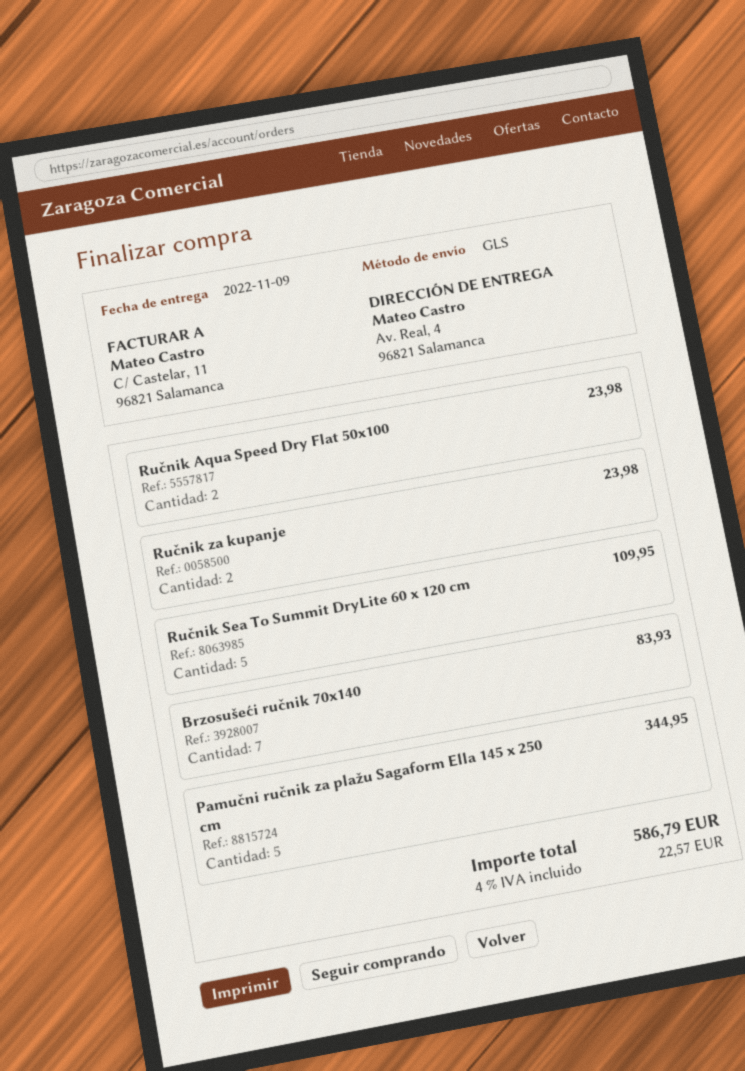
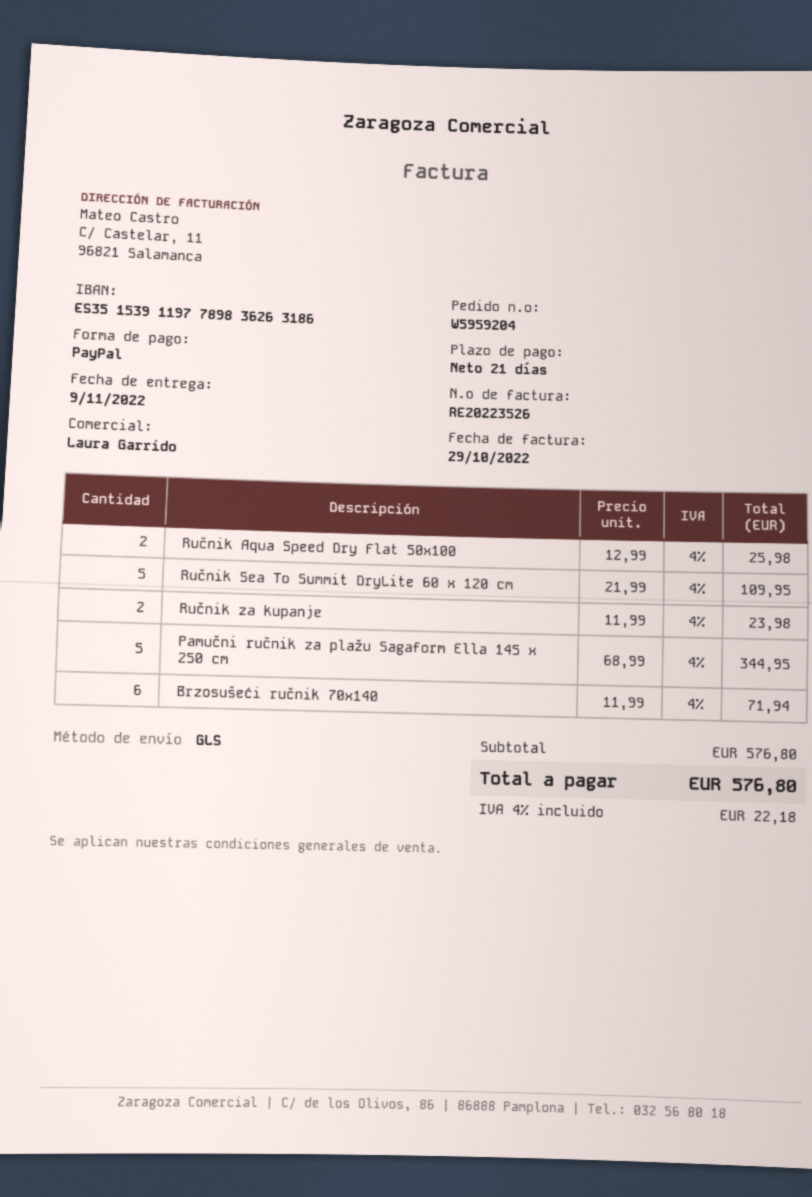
Ručnik Aqua Speed Dry Flat 50x100: 2 for 23.98 -> 2 for 25.98
Brzosušeći ručnik 70x140: 7 for 83.93 -> 6 for 71.94
tax: 4% = 22.57 -> 4% = 22.18
total: 586.79 -> 576.80

